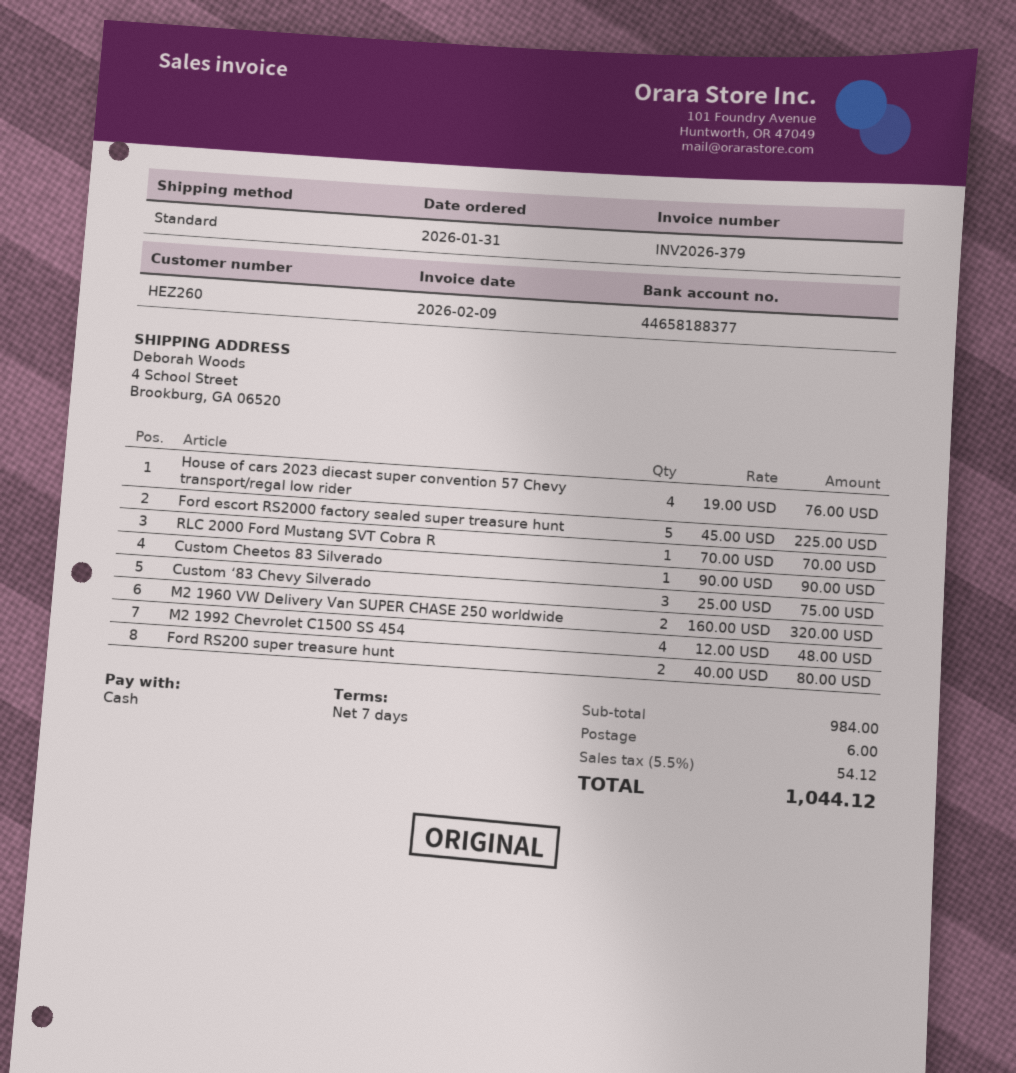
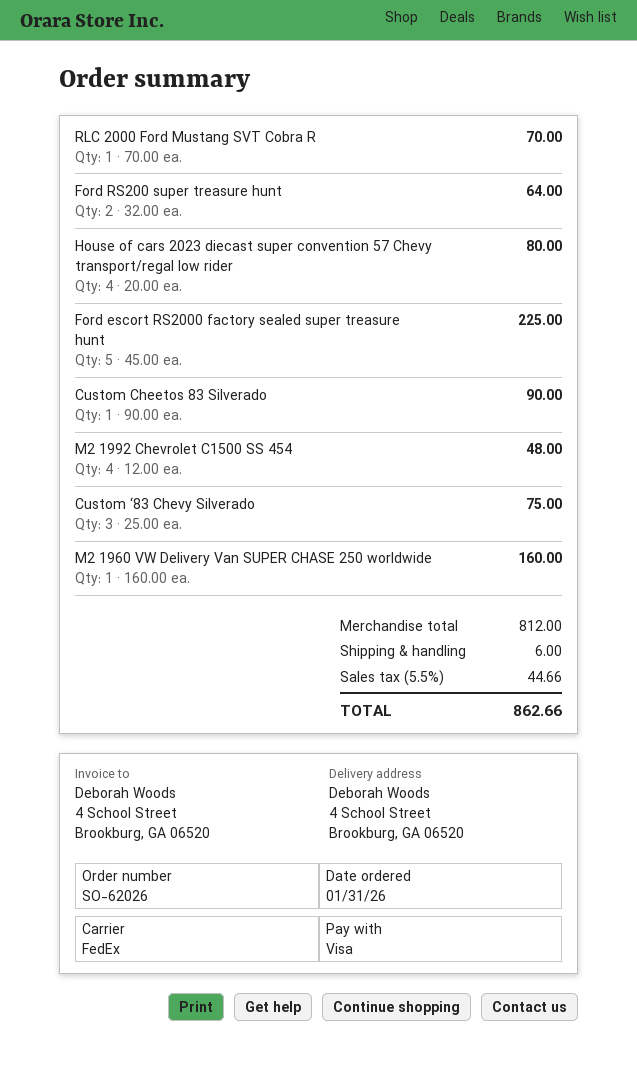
payment method: cash -> Visa
shipping method: standard -> FedEx
House of cars 2023 diecast super convention 57 Chevy transport/regal low rider: 4 x 19.00 = 76.00 -> 4 x 20.00 = 80.00
M2 1960 VW Delivery Van SUPER CHASE 250 worldwide: 2 x 160.00 = 320.00 -> 1 x 160.00 = 160.00
Ford RS200 super treasure hunt: 2 x 40.00 = 80.00 -> 2 x 32.00 = 64.00
subtotal: 984.00 -> 812.00
tax: 5.5% = 54.12 -> 5.5% = 44.66
total: 1044.12 -> 862.66

